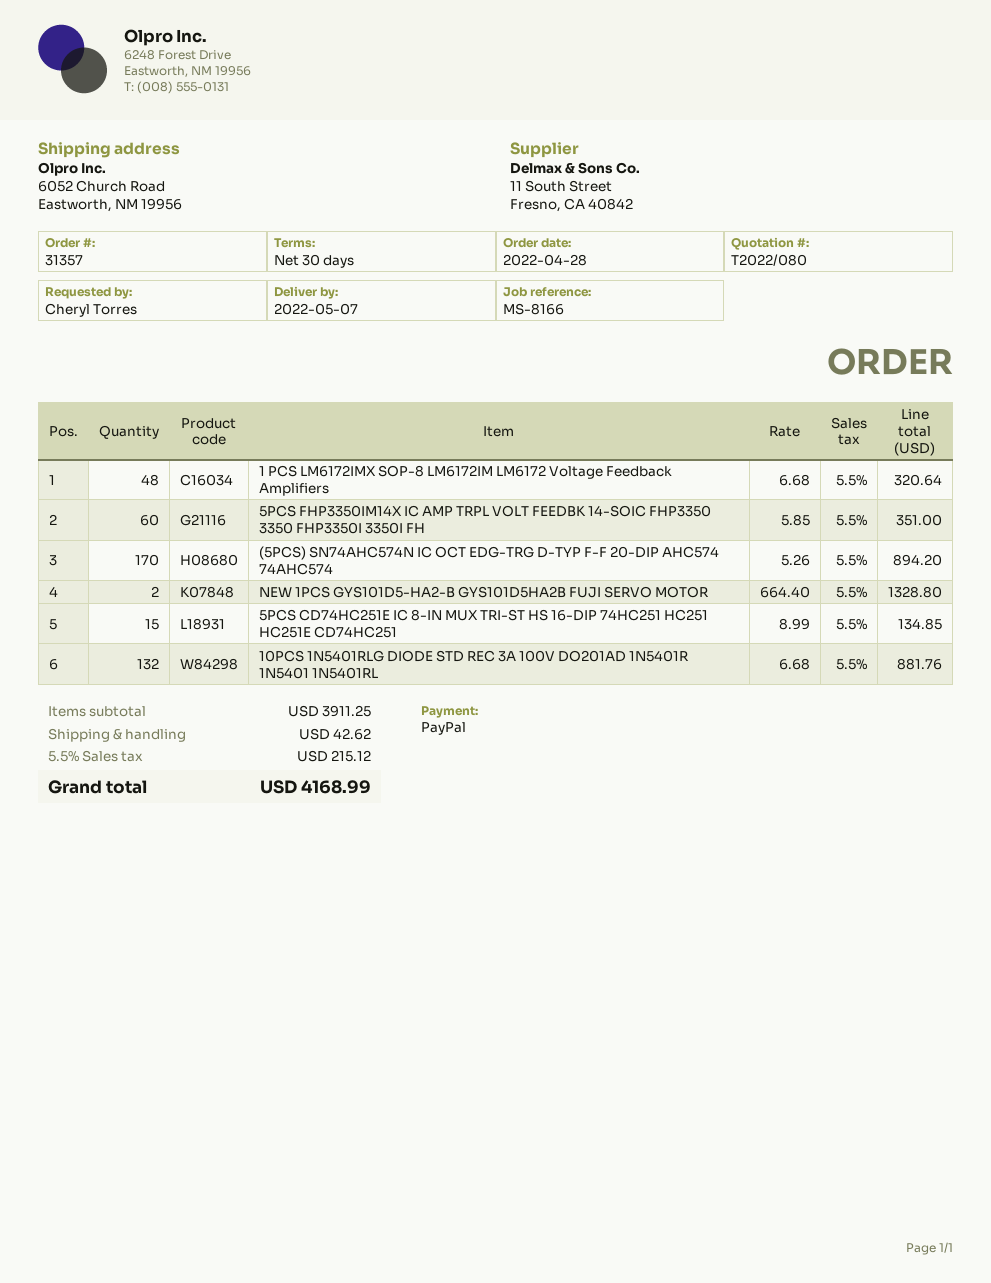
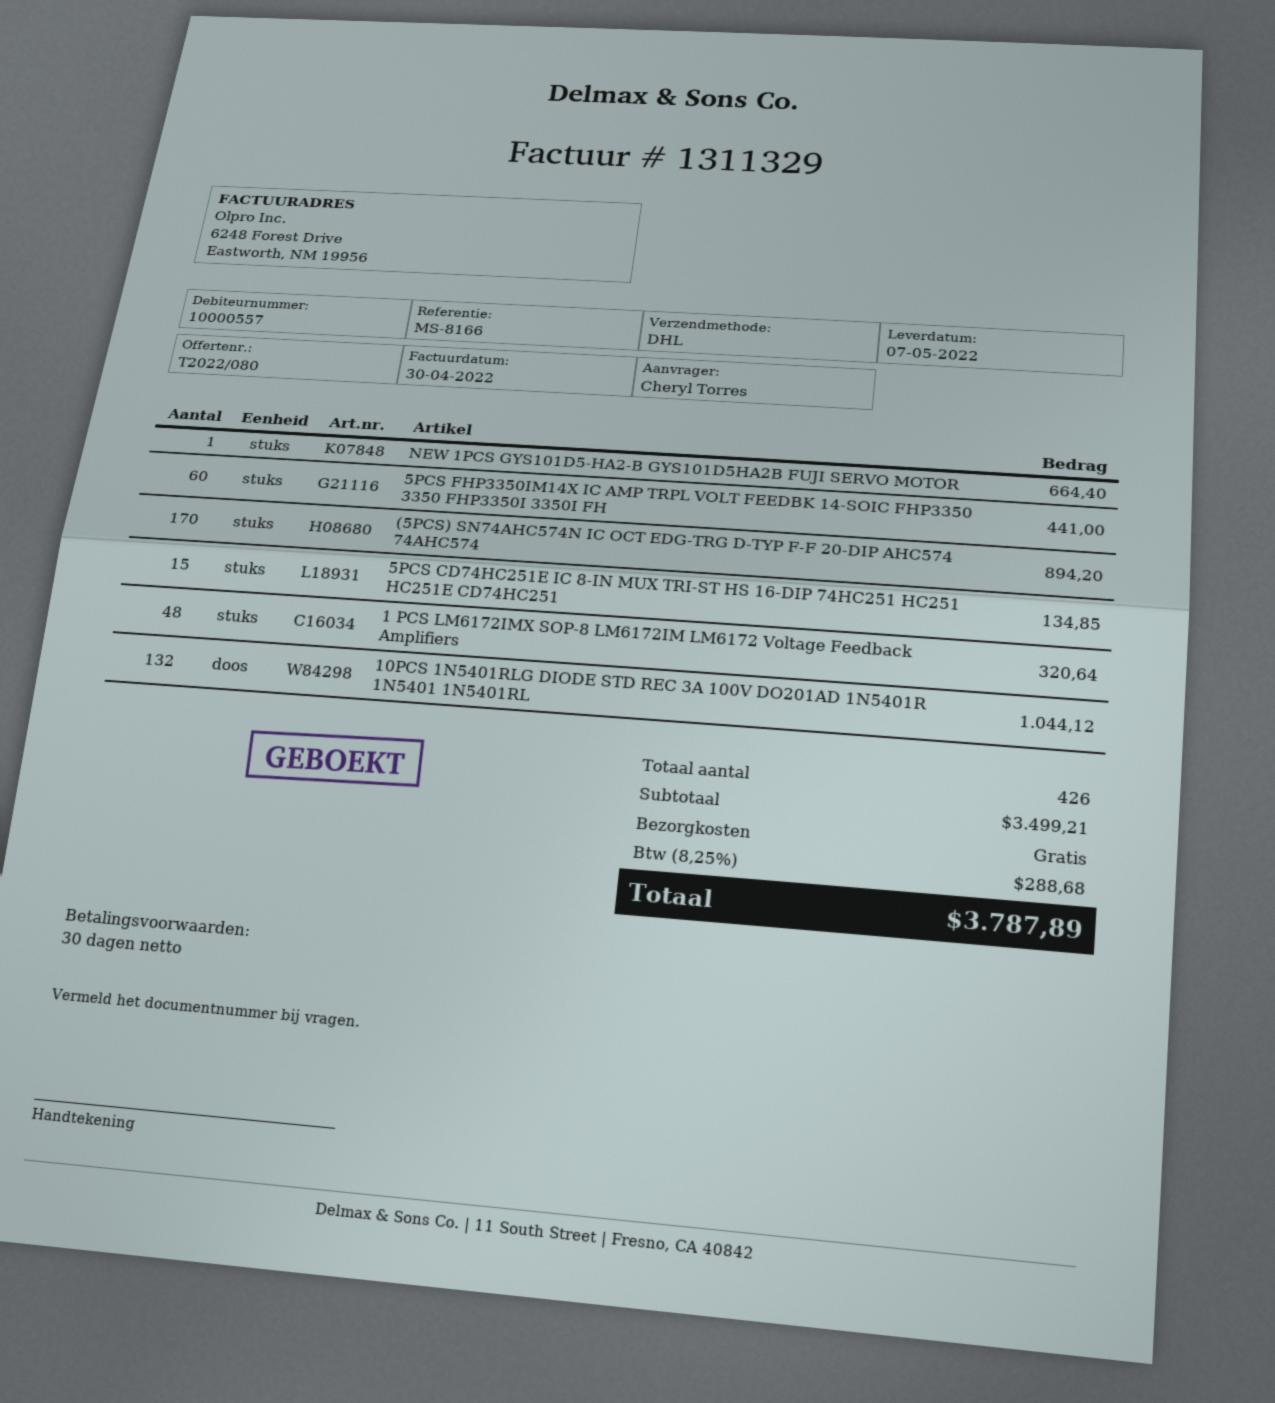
5PCS FHP3350IM14X IC AMP TRPL VOLT FEEDBK 14-SOIC FHP3350 3350 FHP3350I 3350I FH: 60 for 351.00 -> 60 for 441.00
NEW 1PCS GYS101D5-HA2-B GYS101D5HA2B FUJI SERVO MOTOR: 2 for 1328.80 -> 1 for 664.40
10PCS 1N5401RLG DIODE STD REC 3A 100V DO201AD 1N5401R 1N5401 1N5401RL: 132 for 881.76 -> 132 for 1044.12
subtotal: 3911.25 -> 3499.21
shipping: 42.62 -> 0.00
tax: 5.5% = 215.12 -> 8.25% = 288.68
total: 4168.99 -> 3787.89

